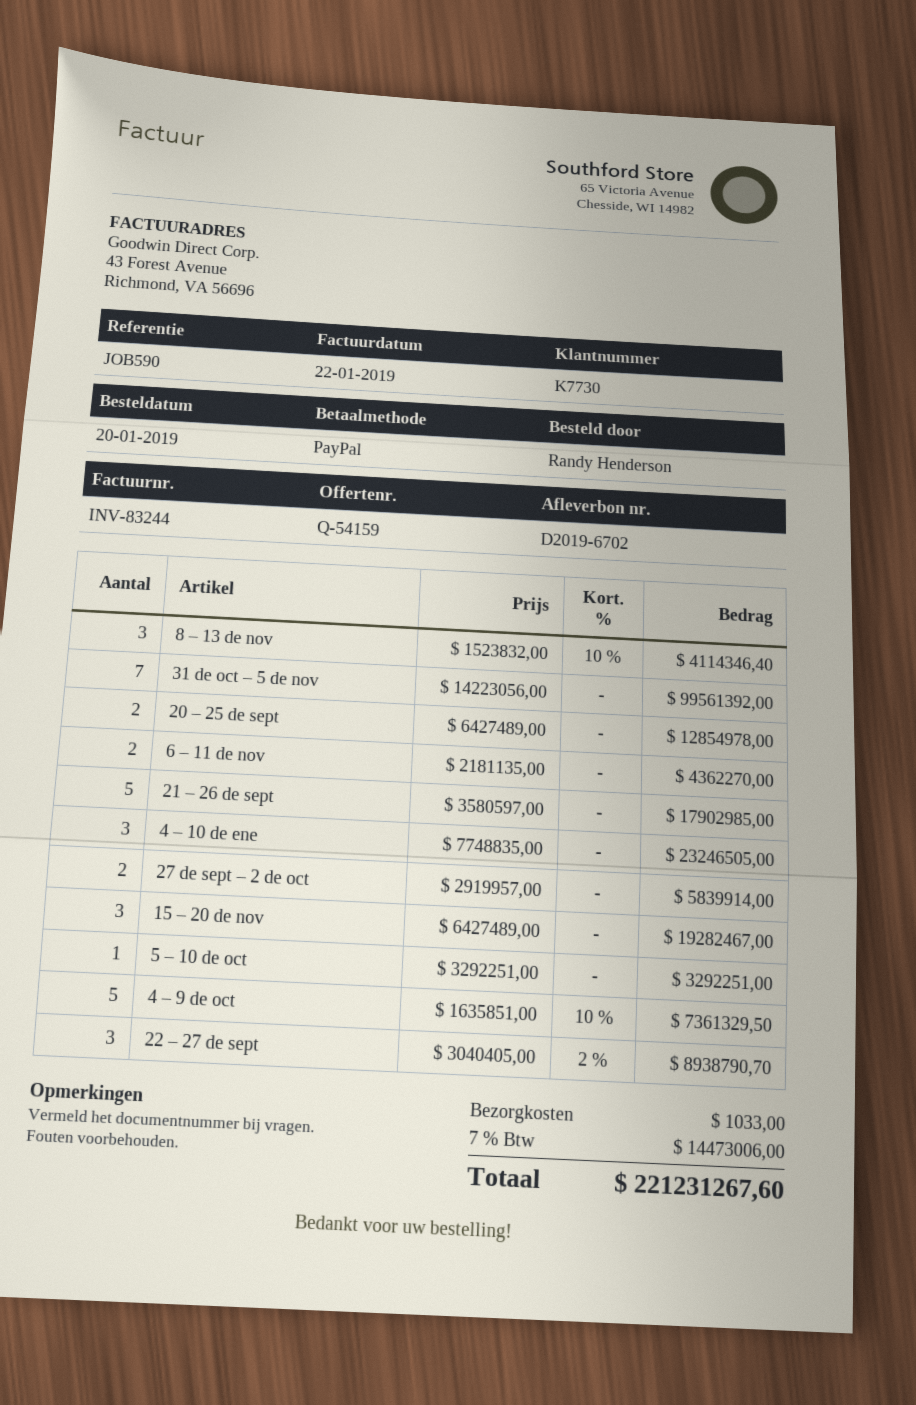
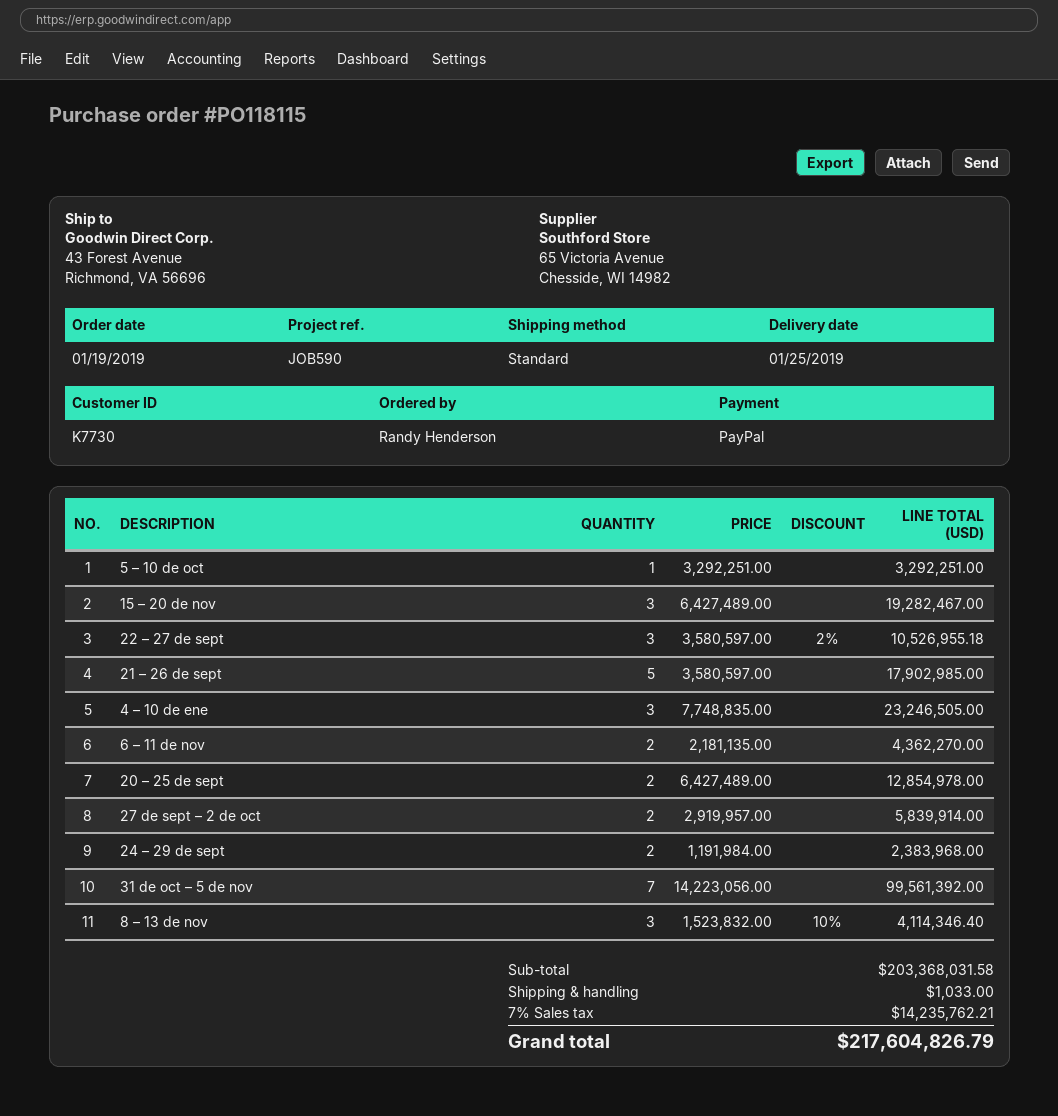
order date: 2019-01-20 -> 2019-01-19
4 – 9 de oct: 5 x 1635851.00 - 10% = 7361329.50 -> none
22 – 27 de sept: 3 x 3040405.00 - 2% = 8938790.70 -> 3 x 3580597.00 - 2% = 10526955.18
24 – 29 de sept: none -> 2 x 1191984.00 = 2383968.00
tax: 7% = 14473006.00 -> 7% = 14235762.21
total: 221231267.60 -> 217604826.79

